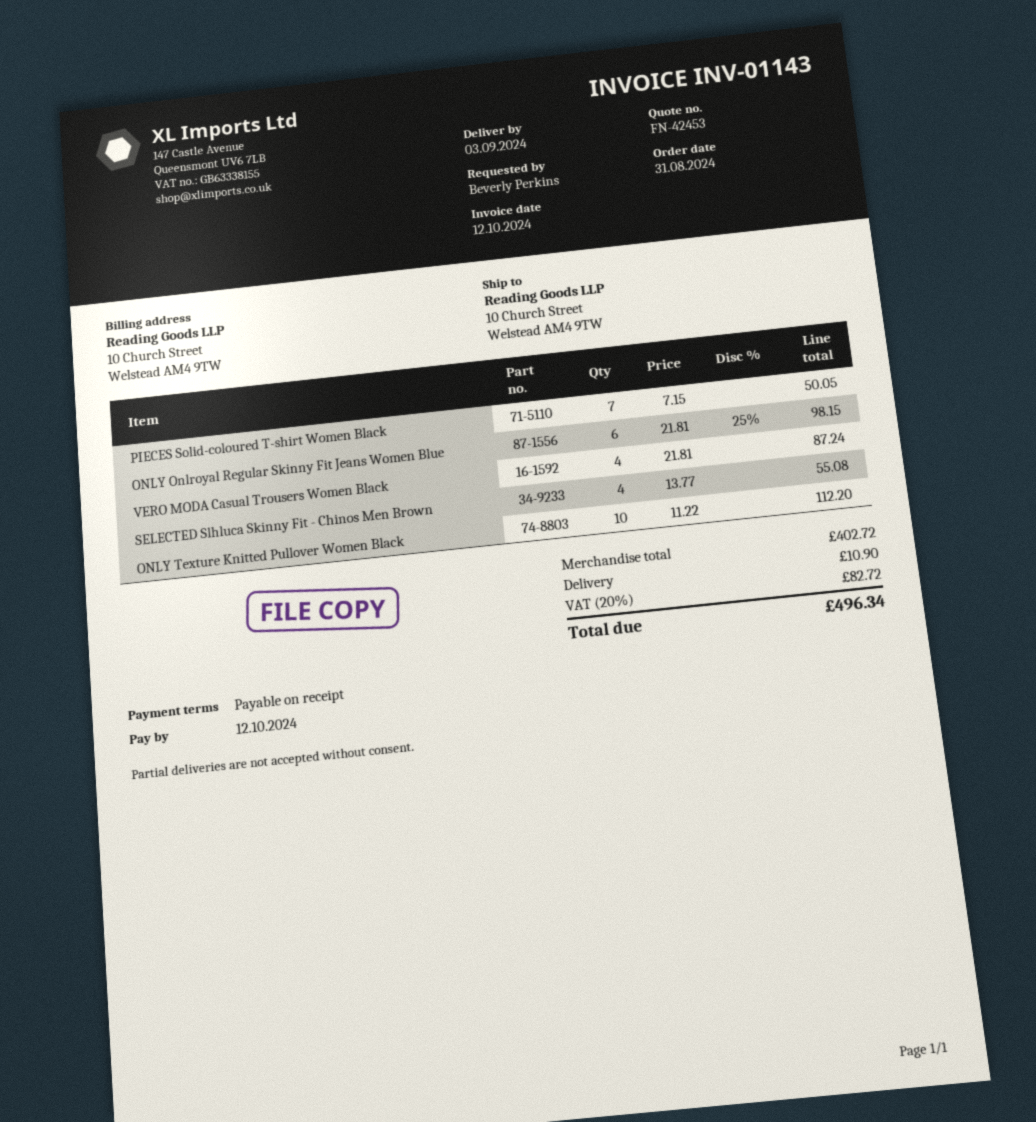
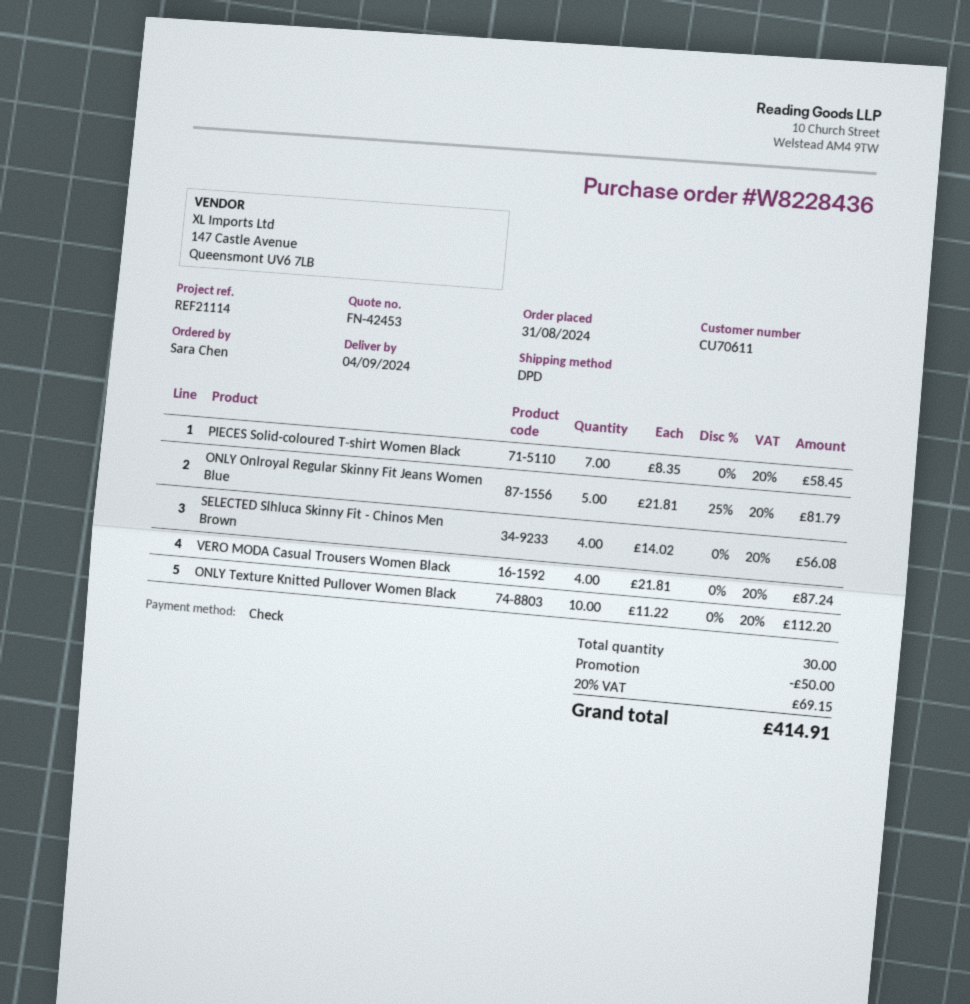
delivery date: 2024-09-03 -> 2024-09-04
ordered by: Beverly Perkins -> Sara Chen
PIECES Solid-coloured T-shirt Women Black: 7 x 7.15 = 50.05 -> 7 x 8.35 = 58.45
ONLY Onlroyal Regular Skinny Fit Jeans Women Blue: 6 x 21.81 - 25% = 98.15 -> 5 x 21.81 - 25% = 81.79
SELECTED Slhluca Skinny Fit - Chinos Men Brown: 4 x 13.77 = 55.08 -> 4 x 14.02 = 56.08
discount: none -> 50.00
shipping: 10.90 -> none
tax: 20% = 82.72 -> 20% = 69.15
total: 496.34 -> 414.91

